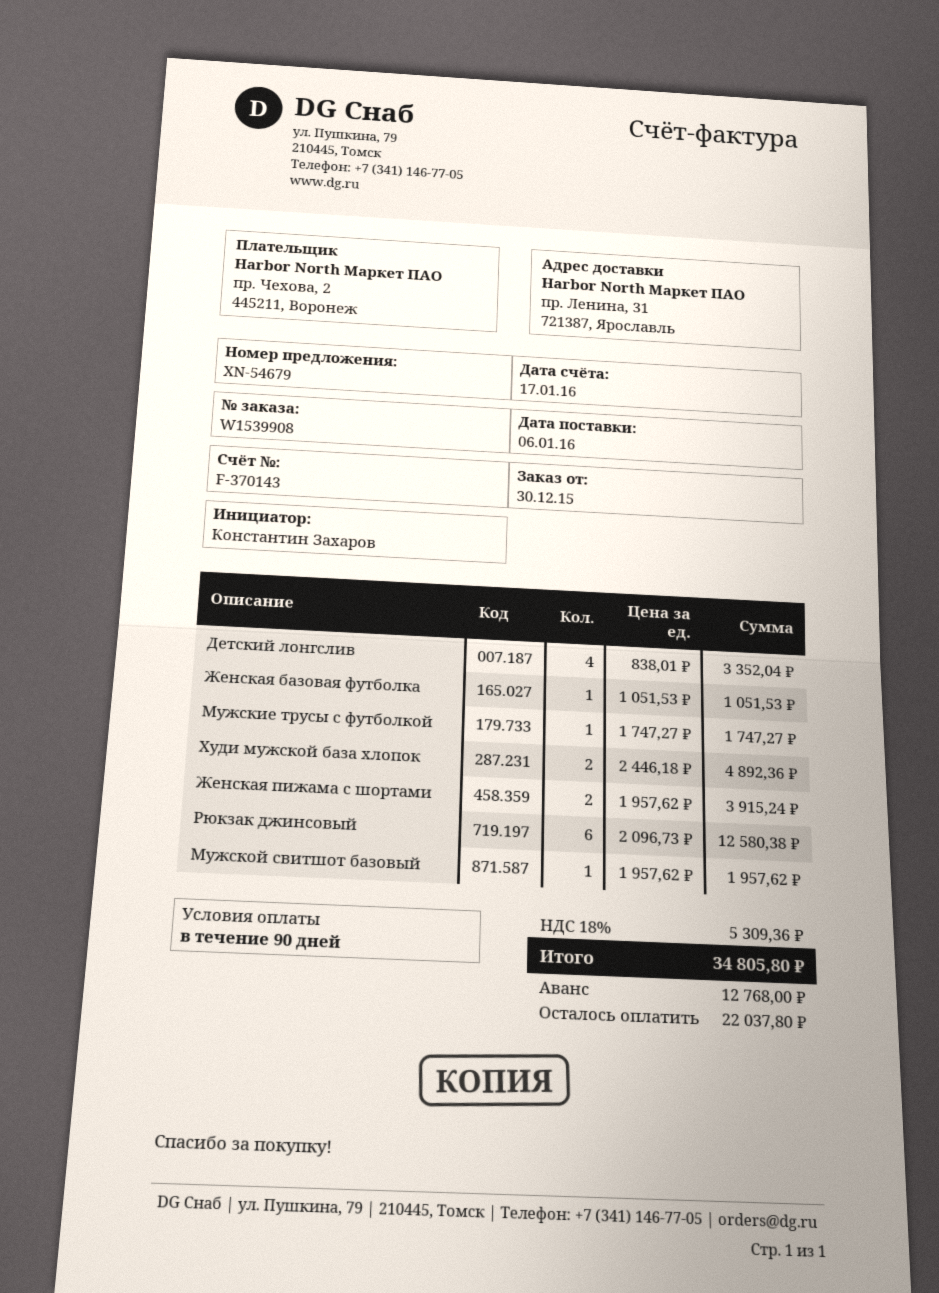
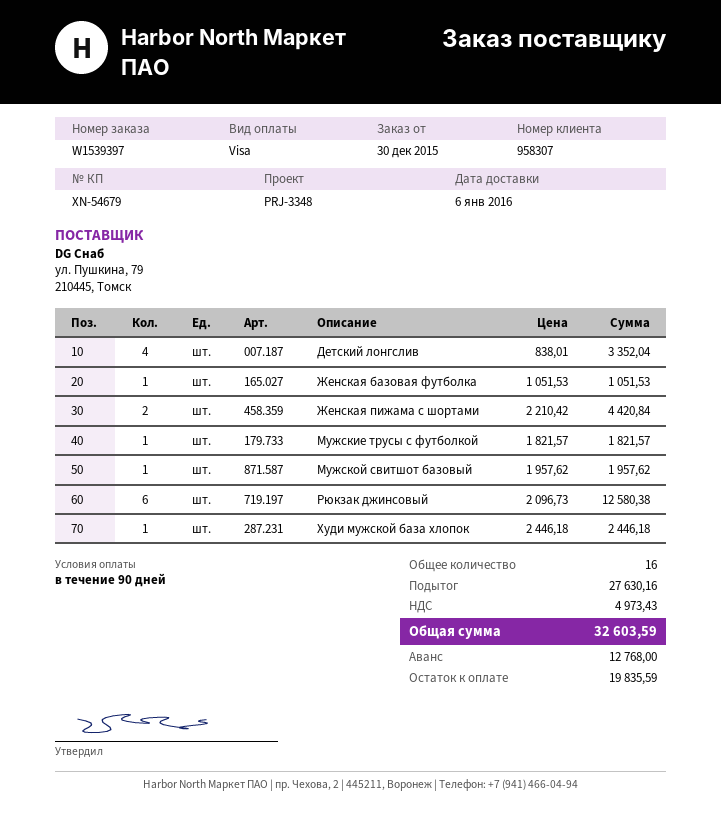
order number: W1539908 -> W1539397
Мужские трусы с футболкой: 1 x 1747.27 = 1747.27 -> 1 x 1821.57 = 1821.57
Худи мужской база хлопок: 2 x 2446.18 = 4892.36 -> 1 x 2446.18 = 2446.18
Женская пижама с шортами: 2 x 1957.62 = 3915.24 -> 2 x 2210.42 = 4420.84
tax: 5309.36 -> 4973.43
total: 34805.80 -> 32603.59
balance: 22037.80 -> 19835.59

